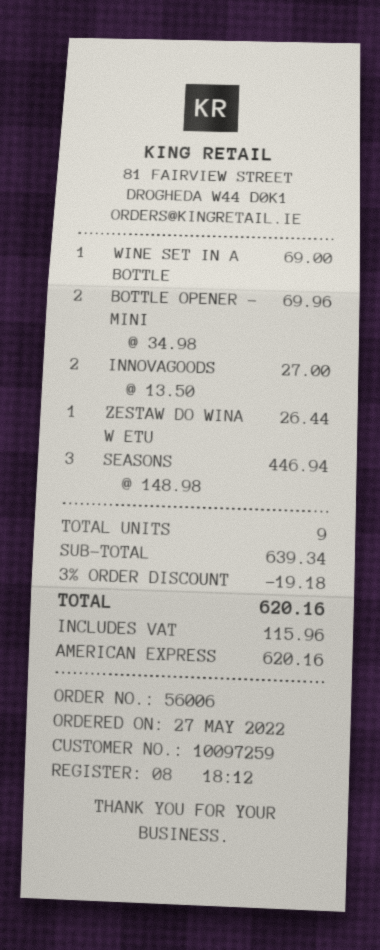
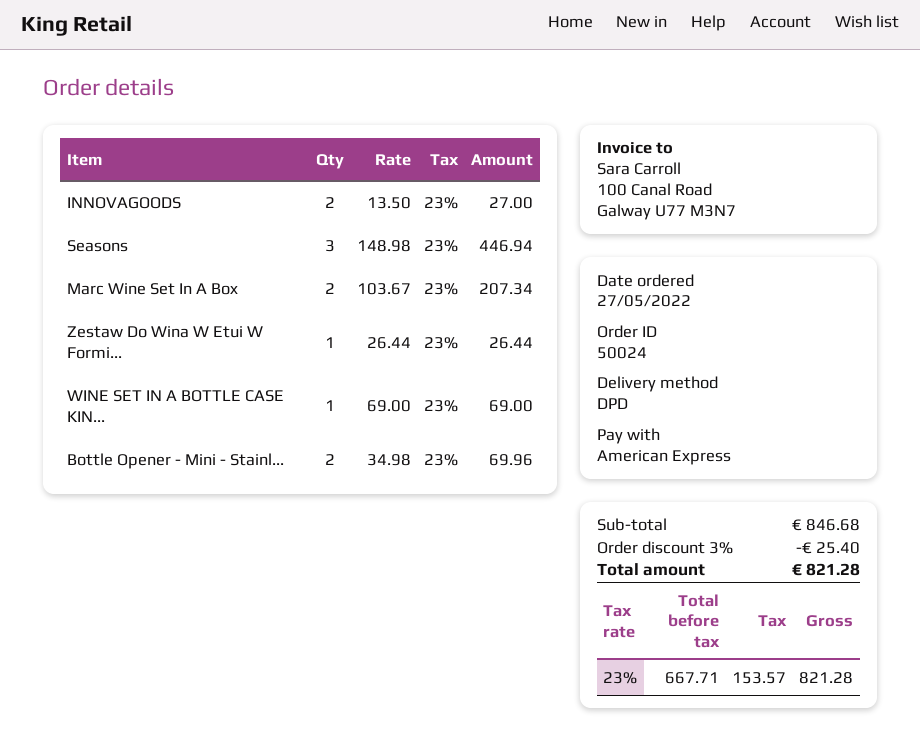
order number: 56006 -> 50024
Marc Wine Set In A Box: none -> 2 x 103.67 = 207.34
subtotal: 639.34 -> 846.68
discount: 3% = 19.18 -> 3% = 25.40
tax: 115.96 -> 153.57
total: 620.16 -> 821.28

